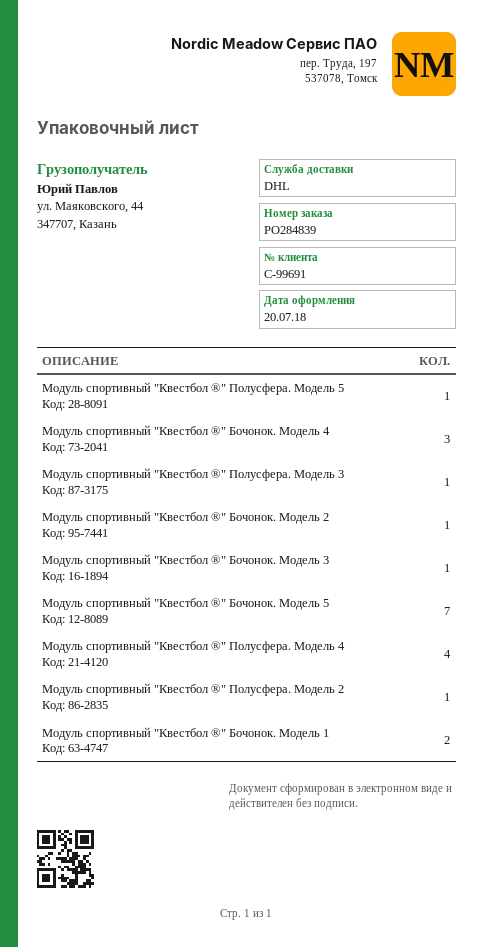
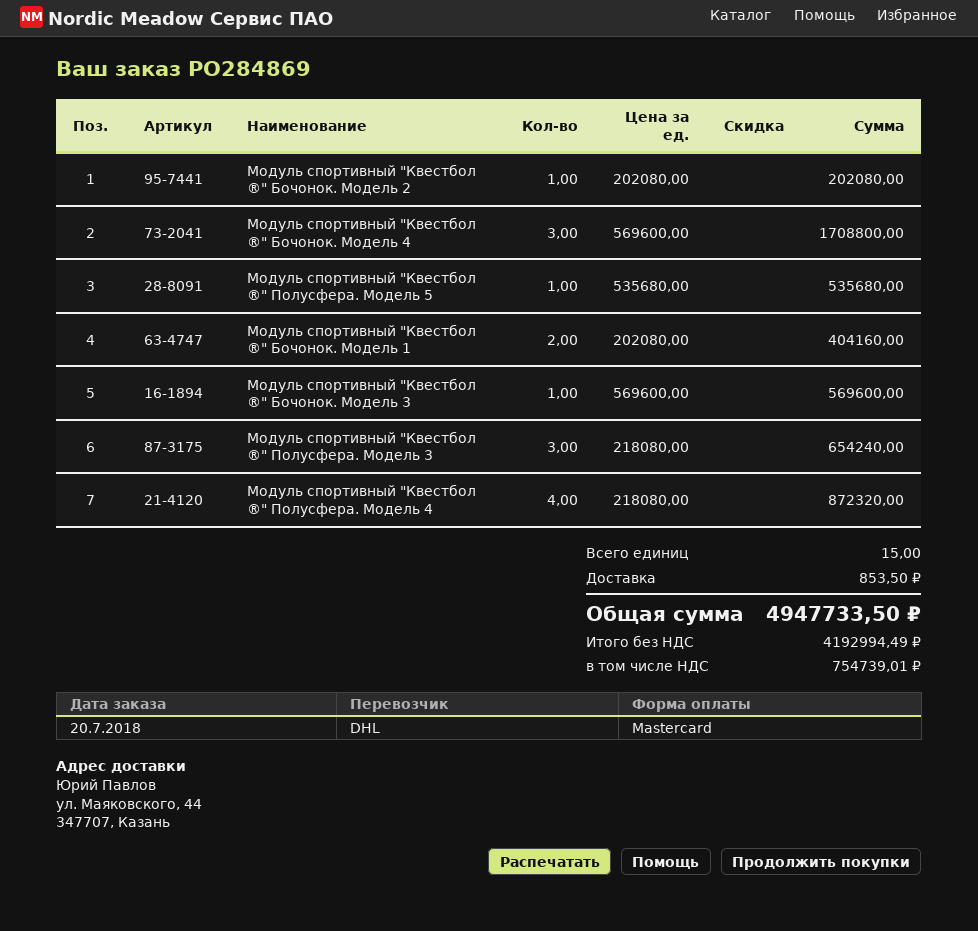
order number: PO284839 -> PO284869
Модуль спортивный "Квестбол ®" Полусфера. Модель 3: 1 -> 3
Модуль спортивный "Квестбол ®" Бочонок. Модель 5: 7 -> none
Модуль спортивный "Квестбол ®" Полусфера. Модель 2: 1 -> none

